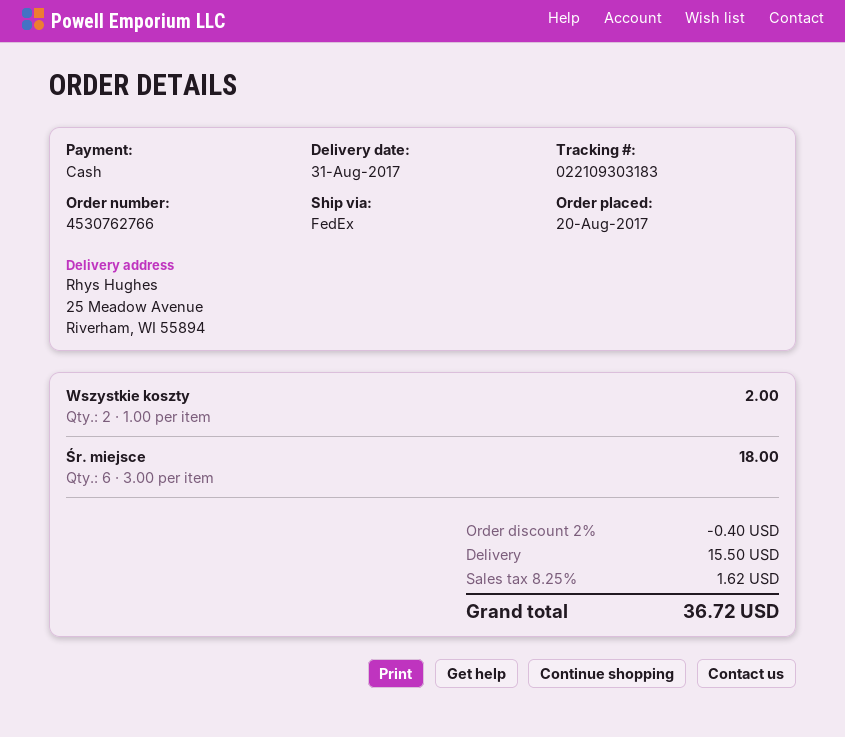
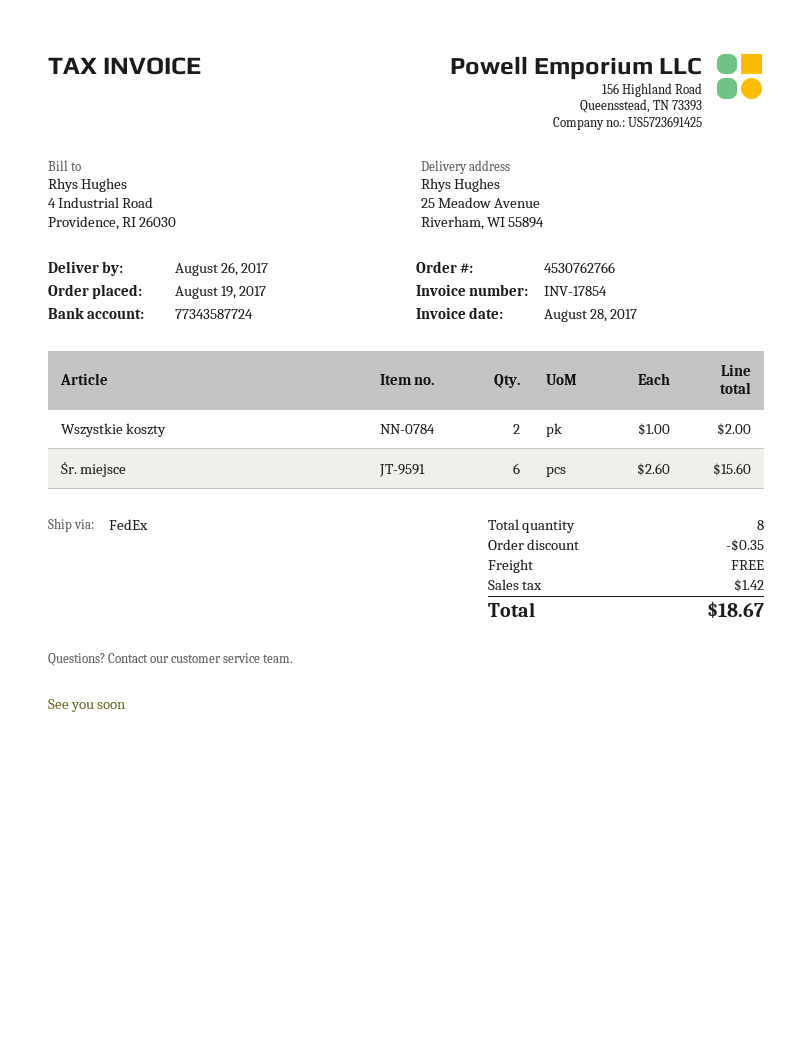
order date: 2017-08-20 -> 2017-08-19
delivery date: 2017-08-31 -> 2017-08-26
Śr. miejsce: 6 x 3.00 = 18.00 -> 6 x 2.60 = 15.60
discount: 0.40 -> 0.35
shipping: 15.50 -> 0.00
tax: 1.62 -> 1.42
total: 36.72 -> 18.67

